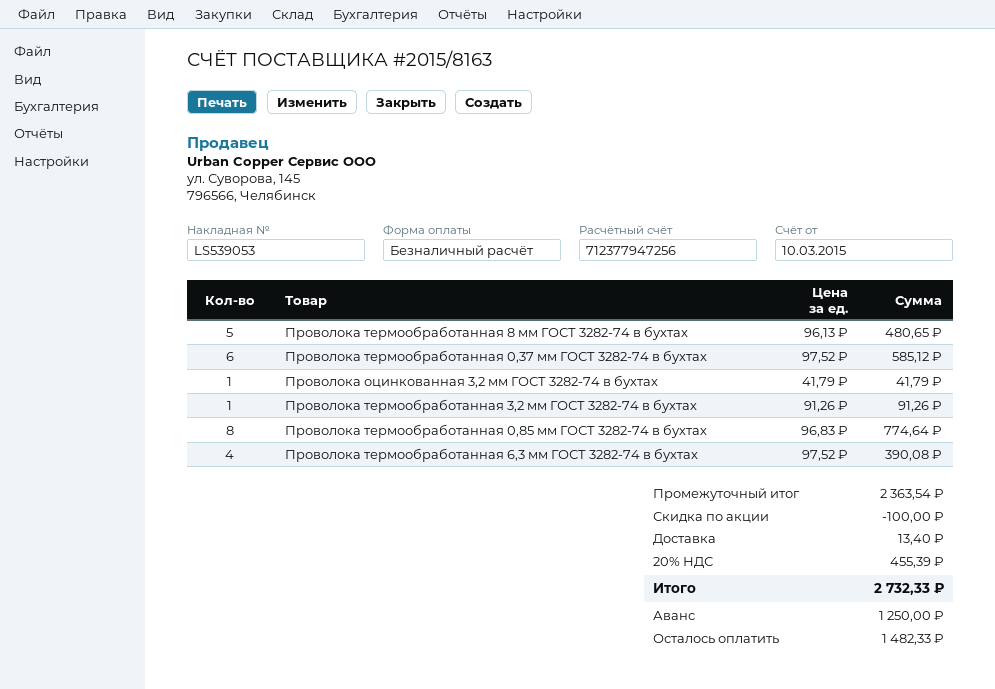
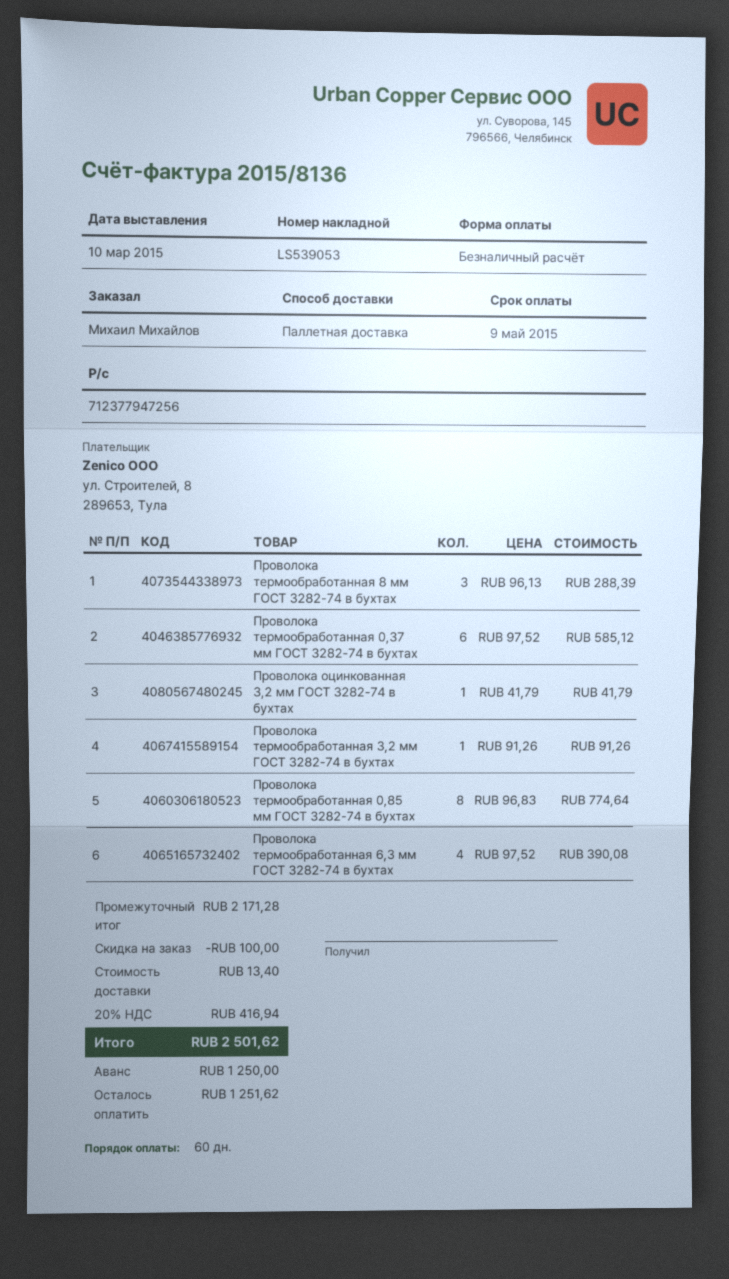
invoice number: 2015/8163 -> 2015/8136
Проволока термообработанная 8 мм ГОСТ 3282-74 в бухтах: 5 x 96.13 = 480.65 -> 3 x 96.13 = 288.39
subtotal: 2363.54 -> 2171.28
tax: 20% = 455.39 -> 20% = 416.94
total: 2732.33 -> 2501.62
balance: 1482.33 -> 1251.62

